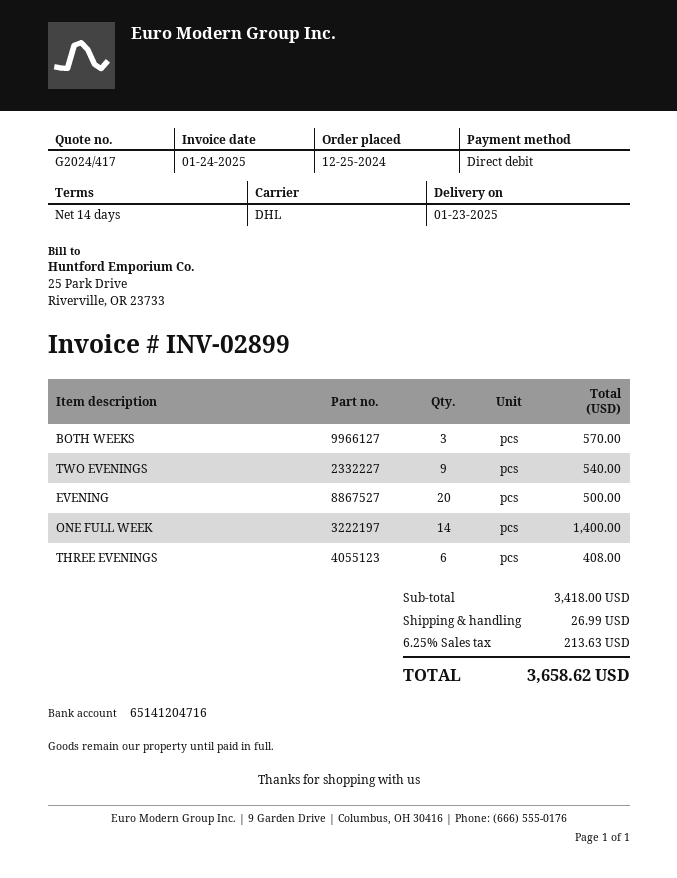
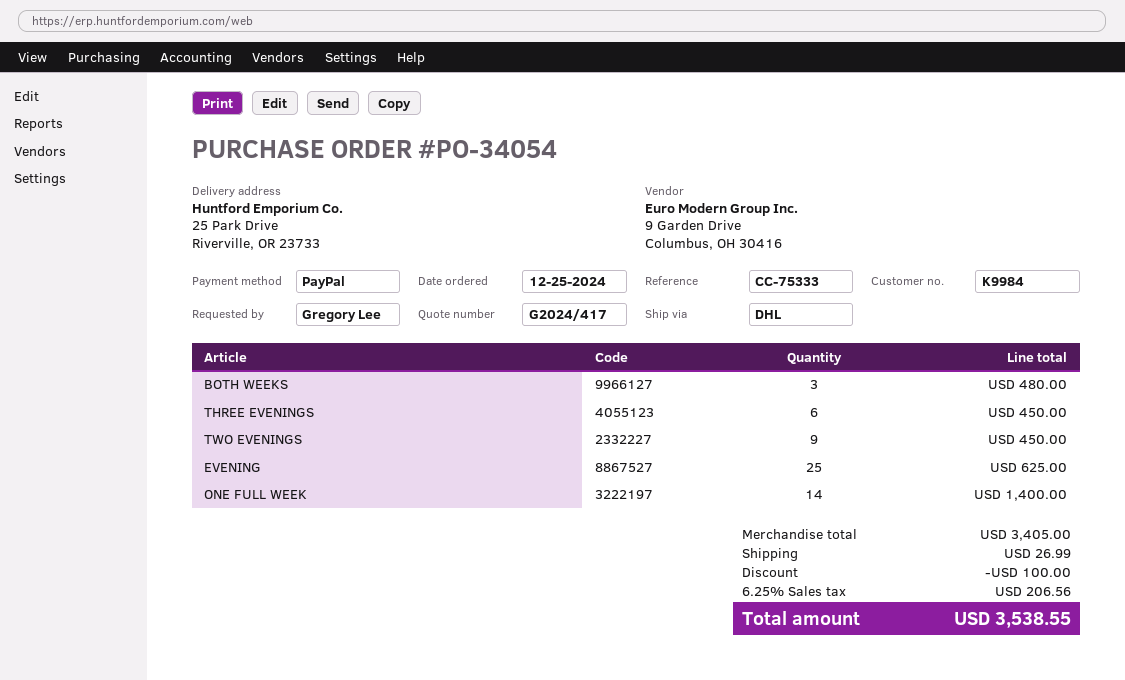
payment method: direct debit -> PayPal
BOTH WEEKS: 3 for 570.00 -> 3 for 480.00
TWO EVENINGS: 9 for 540.00 -> 9 for 450.00
EVENING: 20 for 500.00 -> 25 for 625.00
THREE EVENINGS: 6 for 408.00 -> 6 for 450.00
subtotal: 3418.00 -> 3405.00
discount: none -> 100.00
tax: 6.25% = 213.63 -> 6.25% = 206.56
total: 3658.62 -> 3538.55

